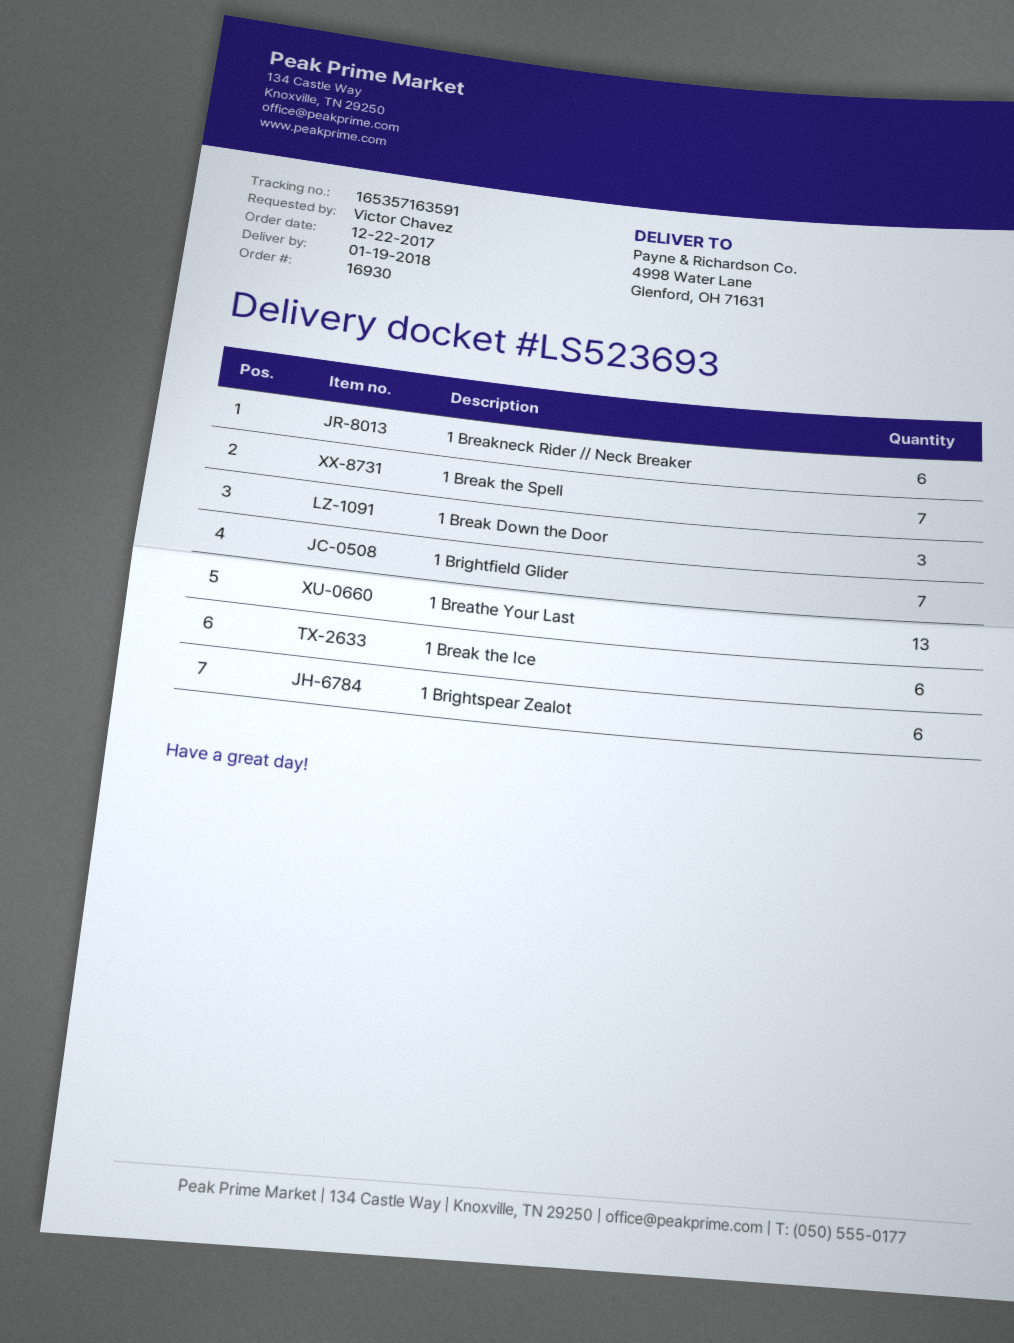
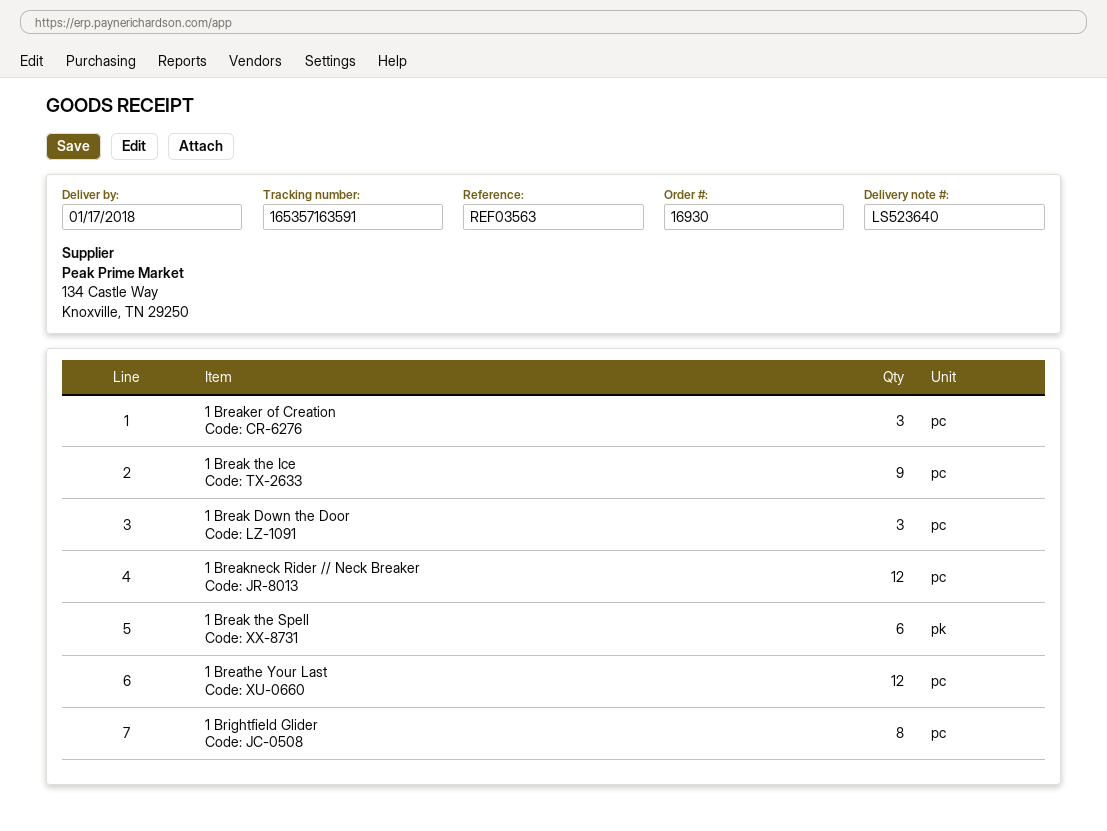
delivery note number: LS523693 -> LS523640
delivery date: 2018-01-19 -> 2018-01-17
1 Breakneck Rider // Neck Breaker: 6 -> 12
1 Break the Spell: 7 -> 6
1 Brightfield Glider: 7 -> 8
1 Breathe Your Last: 13 -> 12
1 Break the Ice: 6 -> 9
1 Brightspear Zealot: 6 -> none
1 Breaker of Creation: none -> 3

